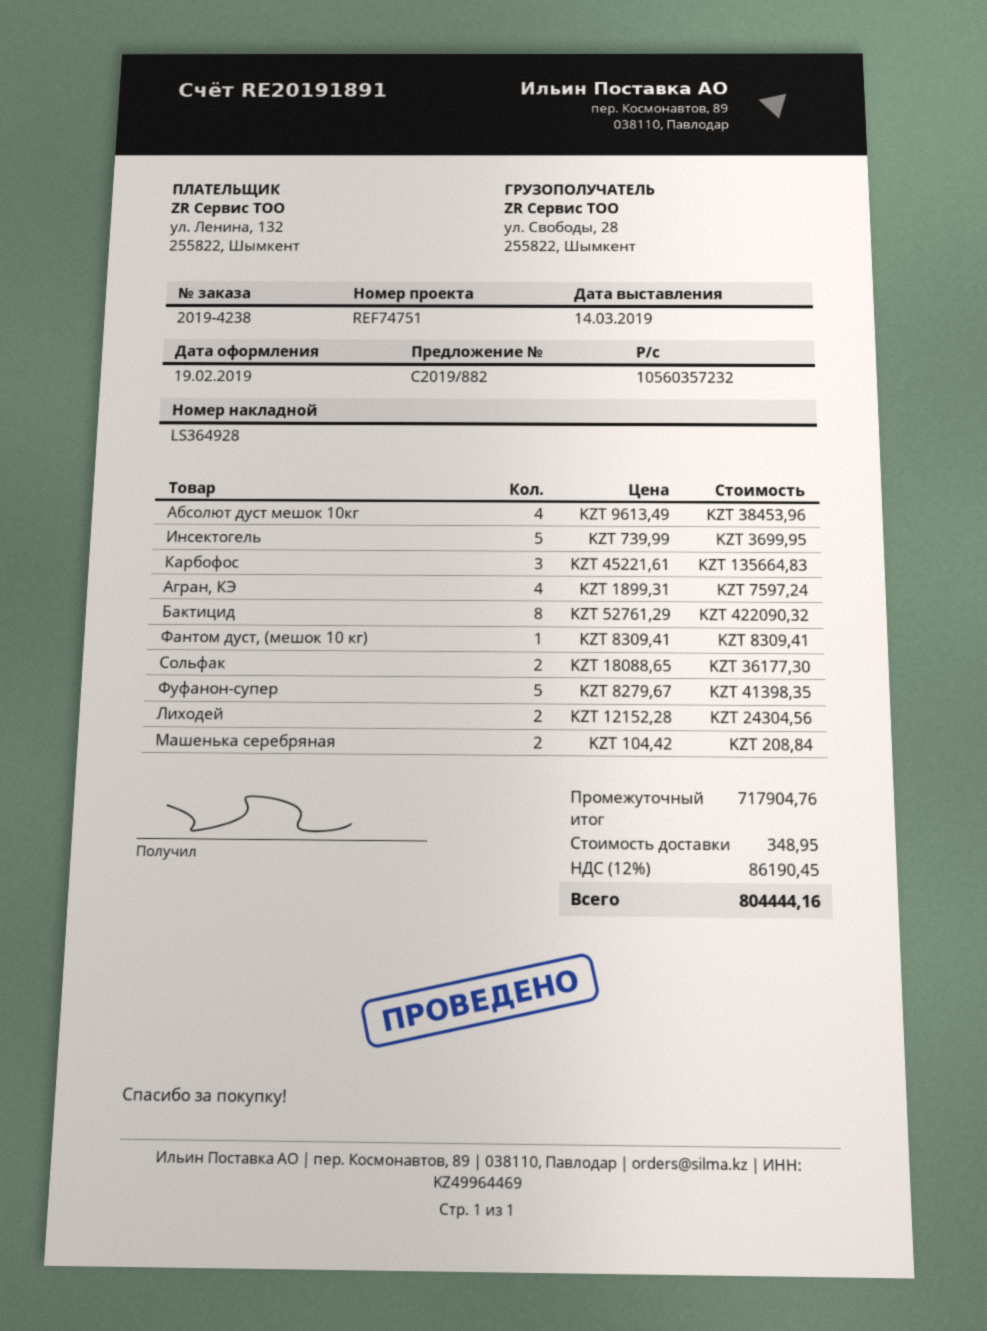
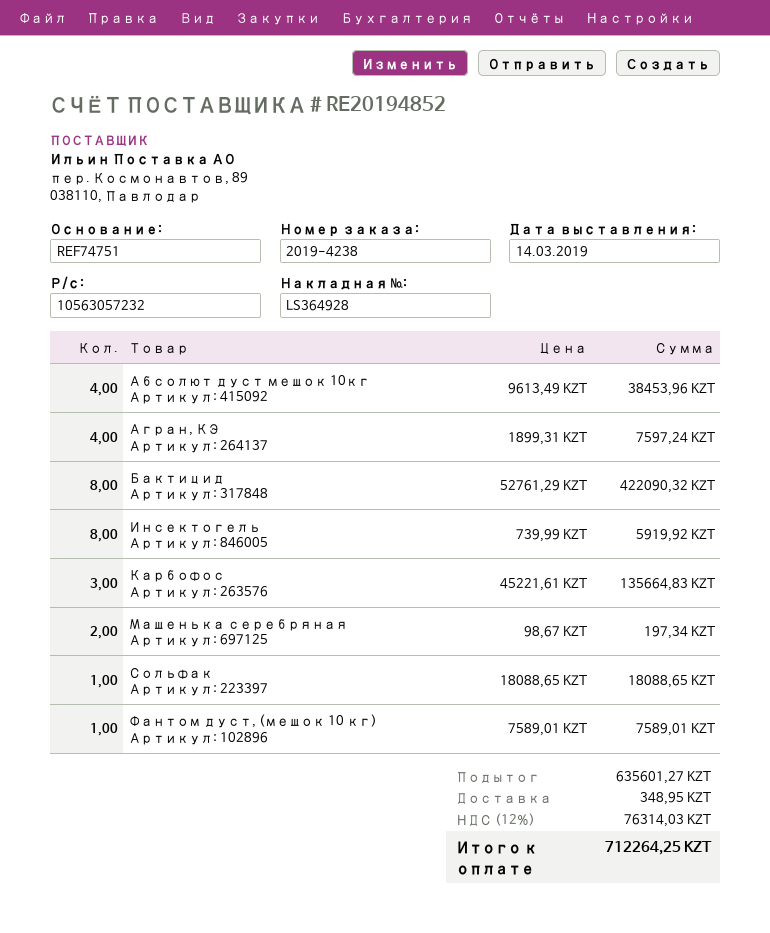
invoice number: RE20191891 -> RE20194852
bank account: 10560357232 -> 10563057232
Инсектогель: 5 x 739.99 = 3699.95 -> 8 x 739.99 = 5919.92
Фантом дуст, (мешок 10 кг): 1 x 8309.41 = 8309.41 -> 1 x 7589.01 = 7589.01
Сольфак: 2 x 18088.65 = 36177.30 -> 1 x 18088.65 = 18088.65
Фуфанон-супер: 5 x 8279.67 = 41398.35 -> none
Лиходей: 2 x 12152.28 = 24304.56 -> none
Машенька серебряная: 2 x 104.42 = 208.84 -> 2 x 98.67 = 197.34
subtotal: 717904.76 -> 635601.27
tax: 12% = 86190.45 -> 12% = 76314.03
total: 804444.16 -> 712264.25

